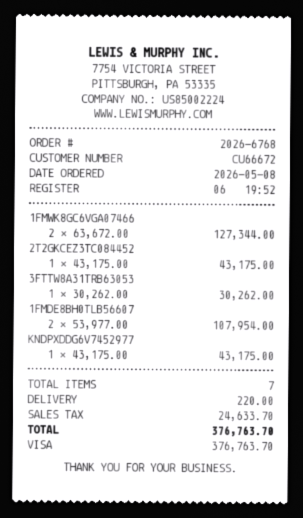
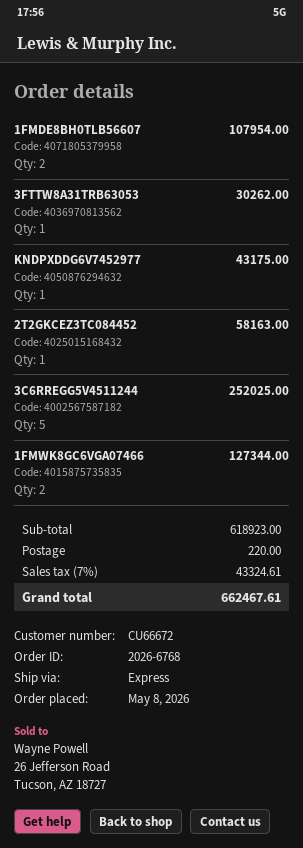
2T2GKCEZ3TC084452: 1 for 43175.00 -> 1 for 58163.00
3C6RREGG5V4511244: none -> 5 for 252025.00
tax: 24633.70 -> 43324.61
total: 376763.70 -> 662467.61

